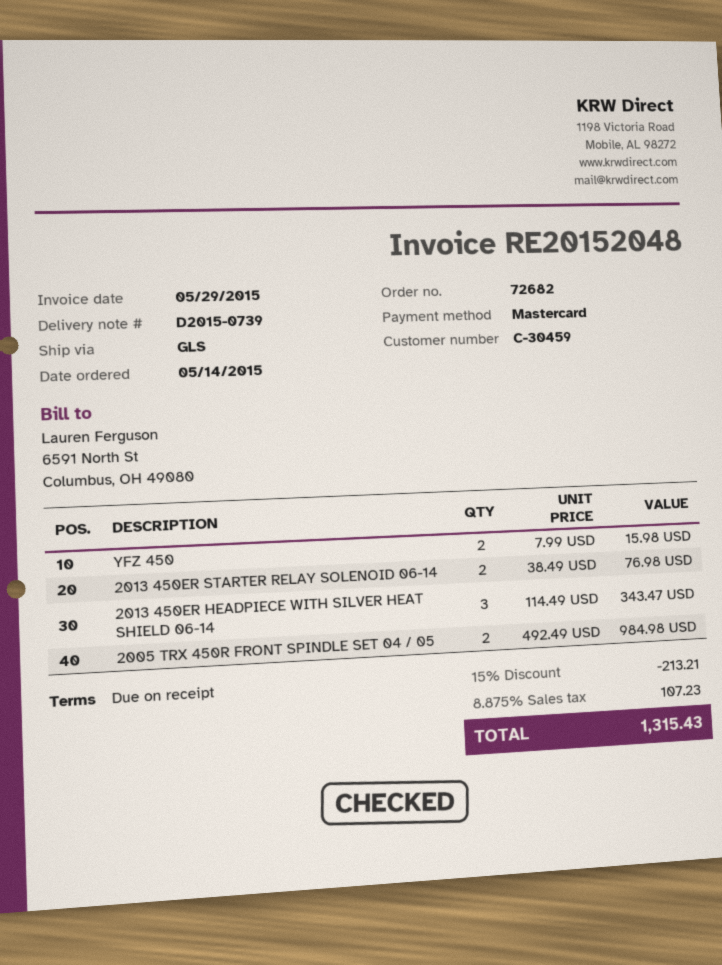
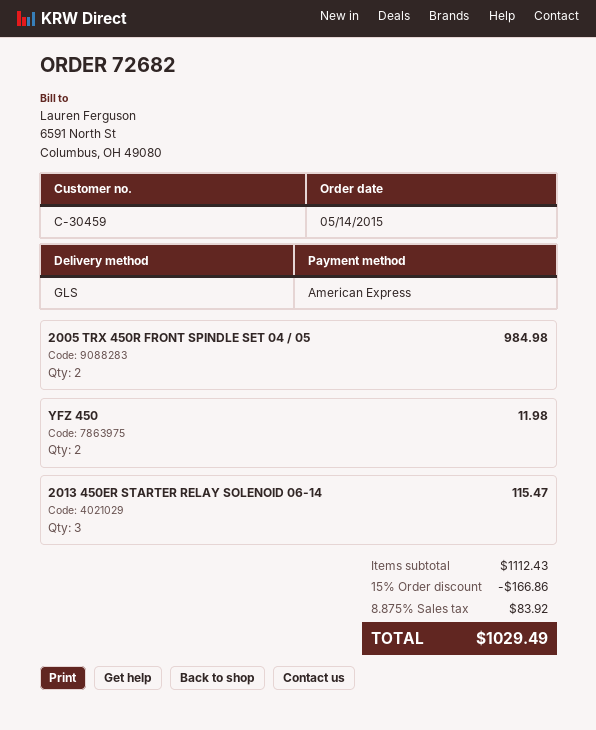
payment method: Mastercard -> American Express
YFZ 450: 2 for 15.98 -> 2 for 11.98
2013 450ER STARTER RELAY SOLENOID 06-14: 2 for 76.98 -> 3 for 115.47
2013 450ER HEADPIECE WITH SILVER HEAT SHIELD 06-14: 3 for 343.47 -> none
discount: 15% = 213.21 -> 15% = 166.86
tax: 8.875% = 107.23 -> 8.875% = 83.92
total: 1315.43 -> 1029.49

